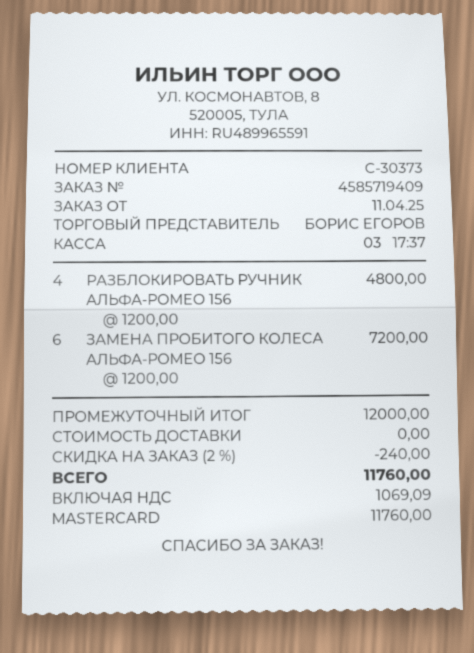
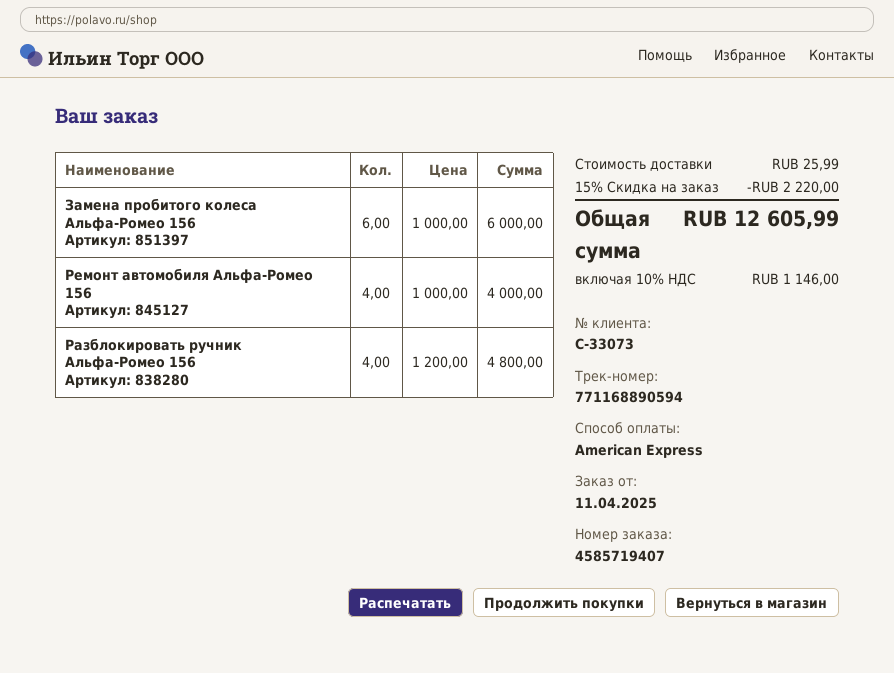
order number: 4585719409 -> 4585719407
customer number: C-30373 -> C-33073
payment method: Mastercard -> American Express
ЗАМЕНА ПРОБИТОГО КОЛЕСА АЛЬФА-РОМЕО 156: 6 x 1200.00 = 7200.00 -> 6 x 1000.00 = 6000.00
Ремонт автомобиля Альфа-Ромео 156: none -> 4 x 1000.00 = 4000.00
discount: 2% = 240.00 -> 15% = 2220.00
shipping: 0.00 -> 25.99
tax: 1069.09 -> 1146.00
total: 11760.00 -> 12605.99

